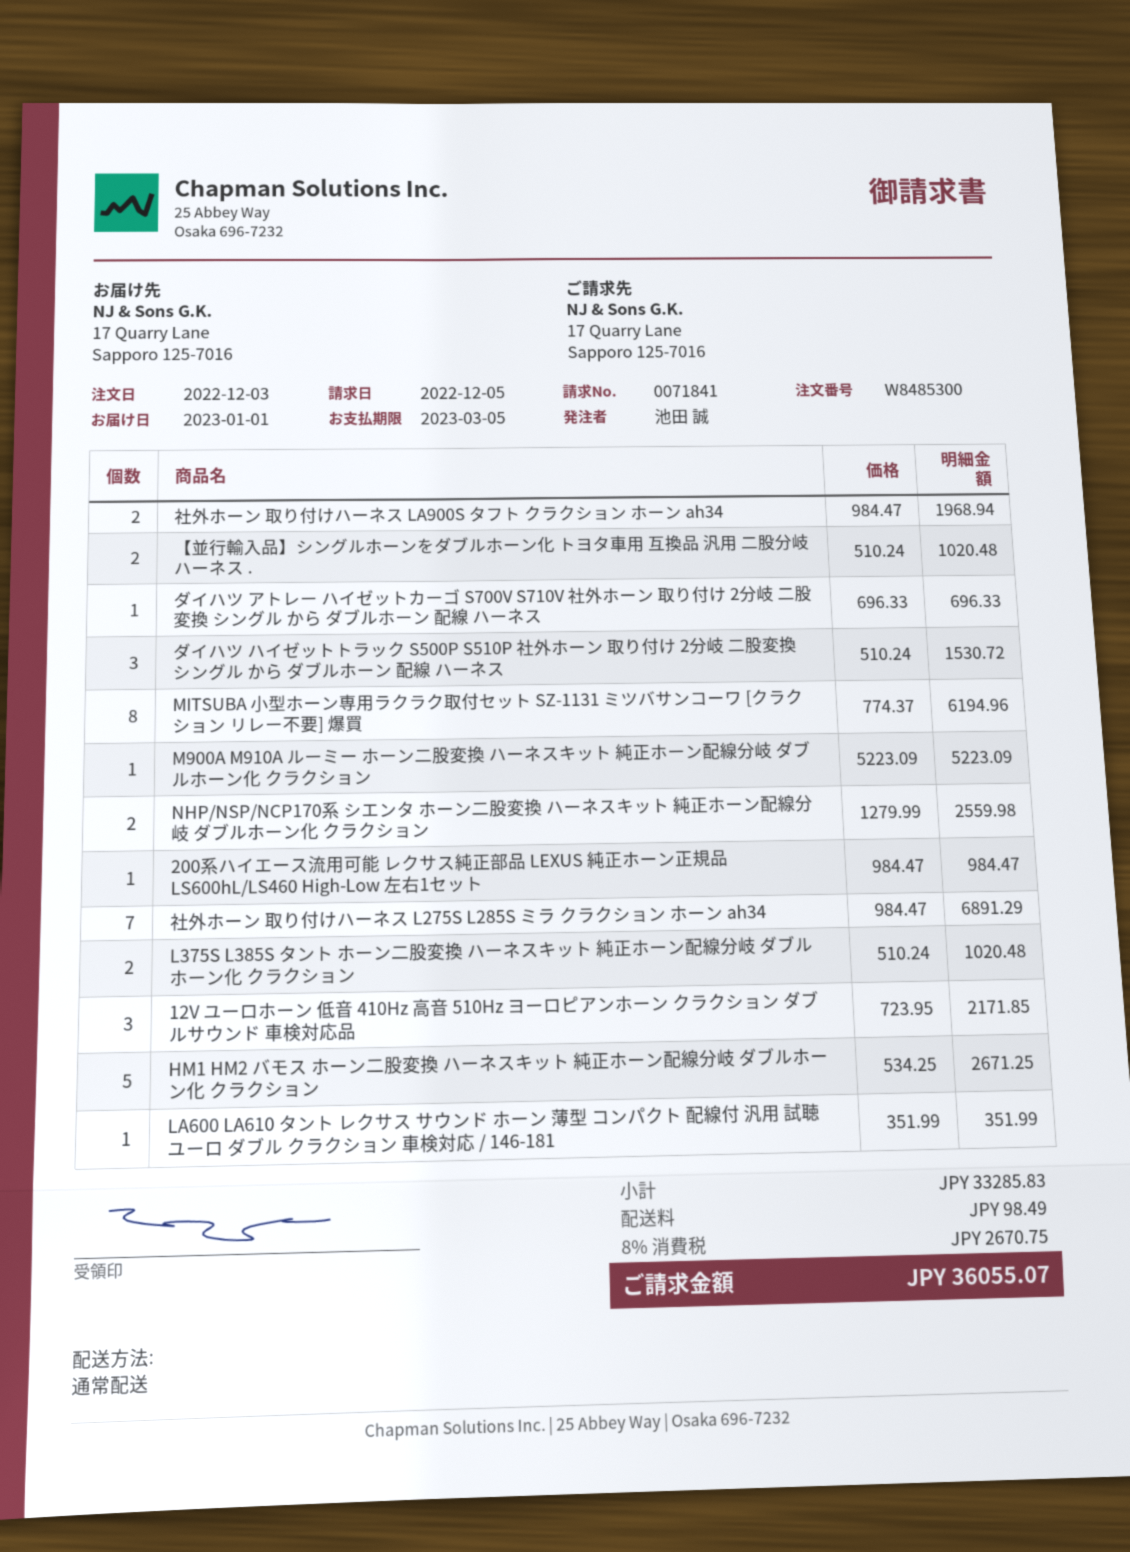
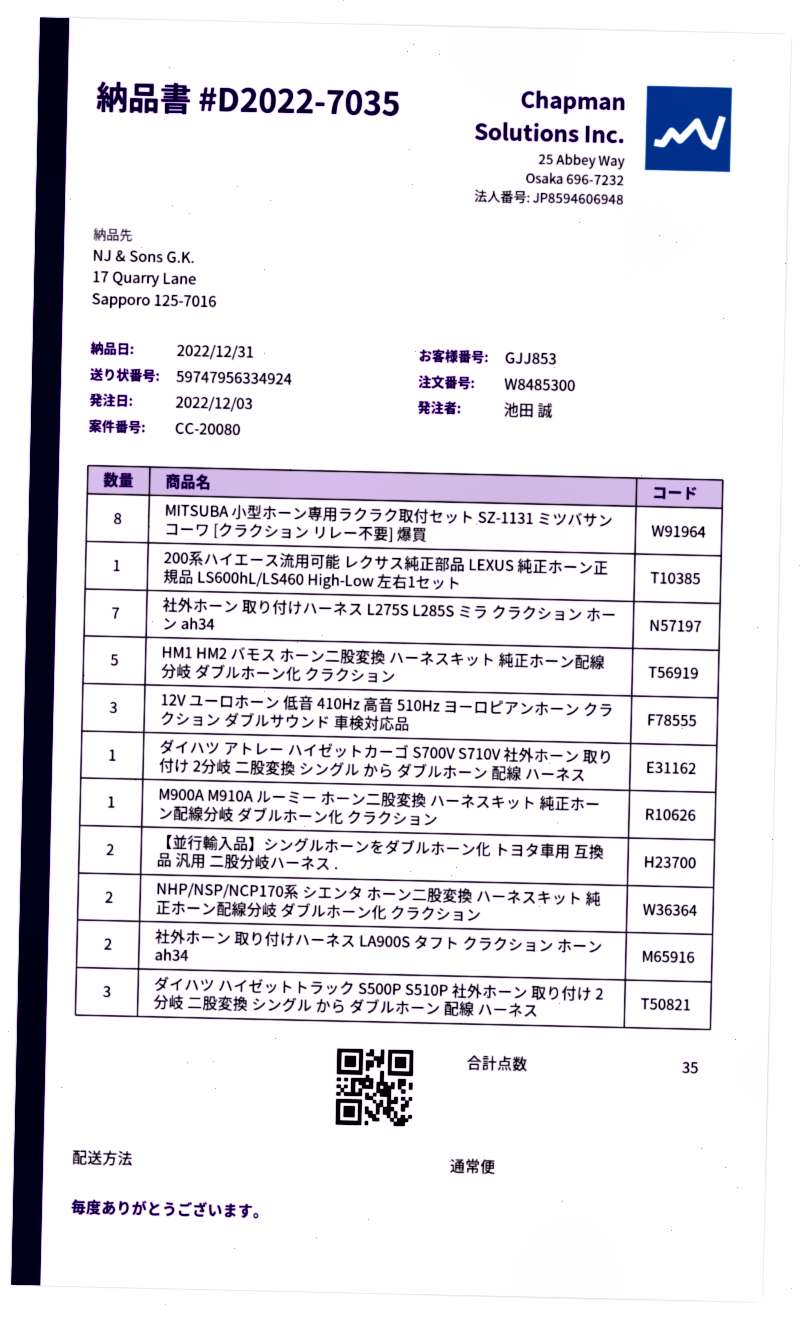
delivery date: 2023-01-01 -> 2022-12-31
L375S L385S タント ホーン二股変換 ハーネスキット 純正ホーン配線分岐 ダブルホーン化 クラクション: 2 -> none
LA600 LA610 タント レクサス サウンド ホーン 薄型 コンパクト 配線付 汎用 試聴 ユーロ ダブル クラクション 車検対応 / 146-181: 1 -> none

